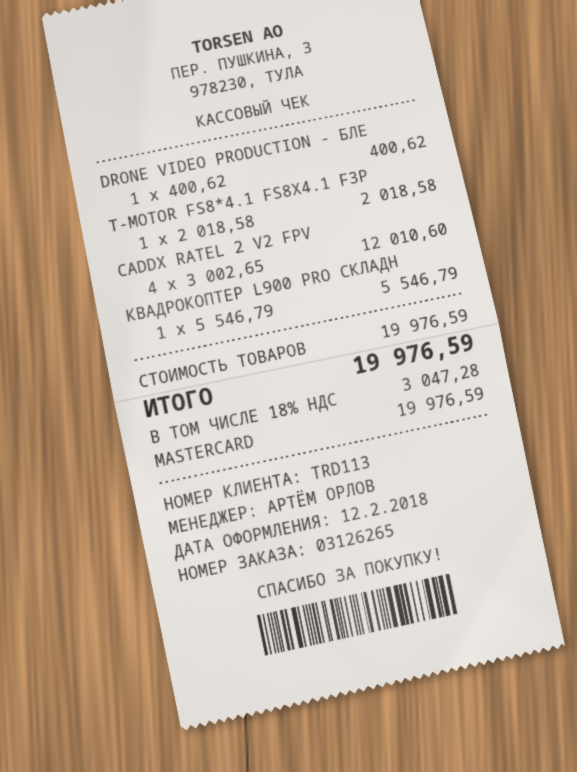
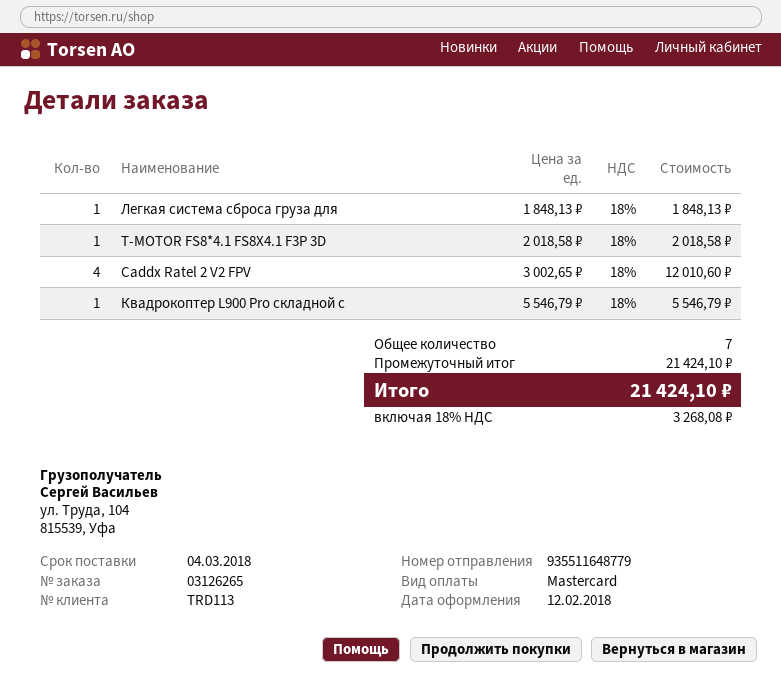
DRONE VIDEO PRODUCTION - БЛЕ: 1 x 400.62 = 400.62 -> none
Легкая система сброса груза для: none -> 1 x 1848.13 = 1848.13
subtotal: 19976.59 -> 21424.10
tax: 18% = 3047.28 -> 18% = 3268.08
total: 19976.59 -> 21424.10

